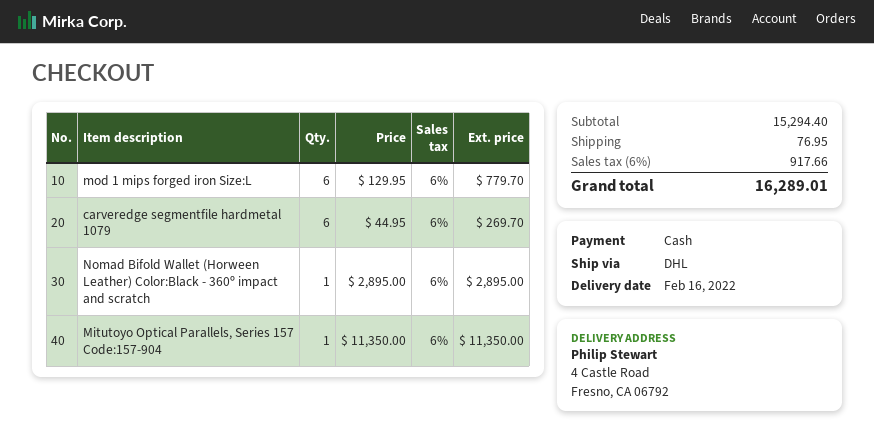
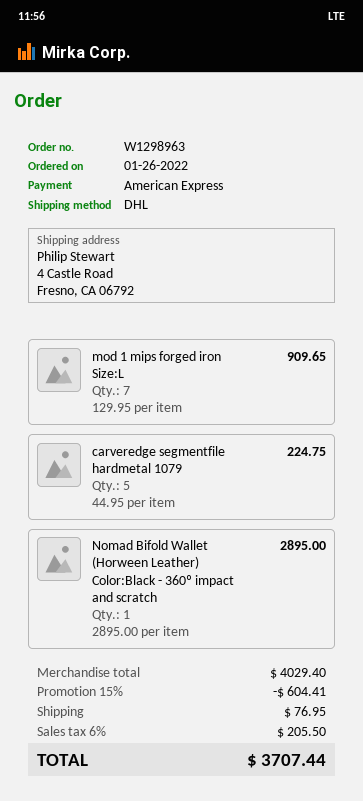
payment method: cash -> American Express
mod 1 mips forged iron Size:L: 6 x 129.95 = 779.70 -> 7 x 129.95 = 909.65
carveredge segmentfile hardmetal 1079: 6 x 44.95 = 269.70 -> 5 x 44.95 = 224.75
Mitutoyo Optical Parallels, Series 157 Code:157-904: 1 x 11350.00 = 11350.00 -> none
subtotal: 15294.40 -> 4029.40
discount: none -> 15% = 604.41
tax: 6% = 917.66 -> 6% = 205.50
total: 16289.01 -> 3707.44

